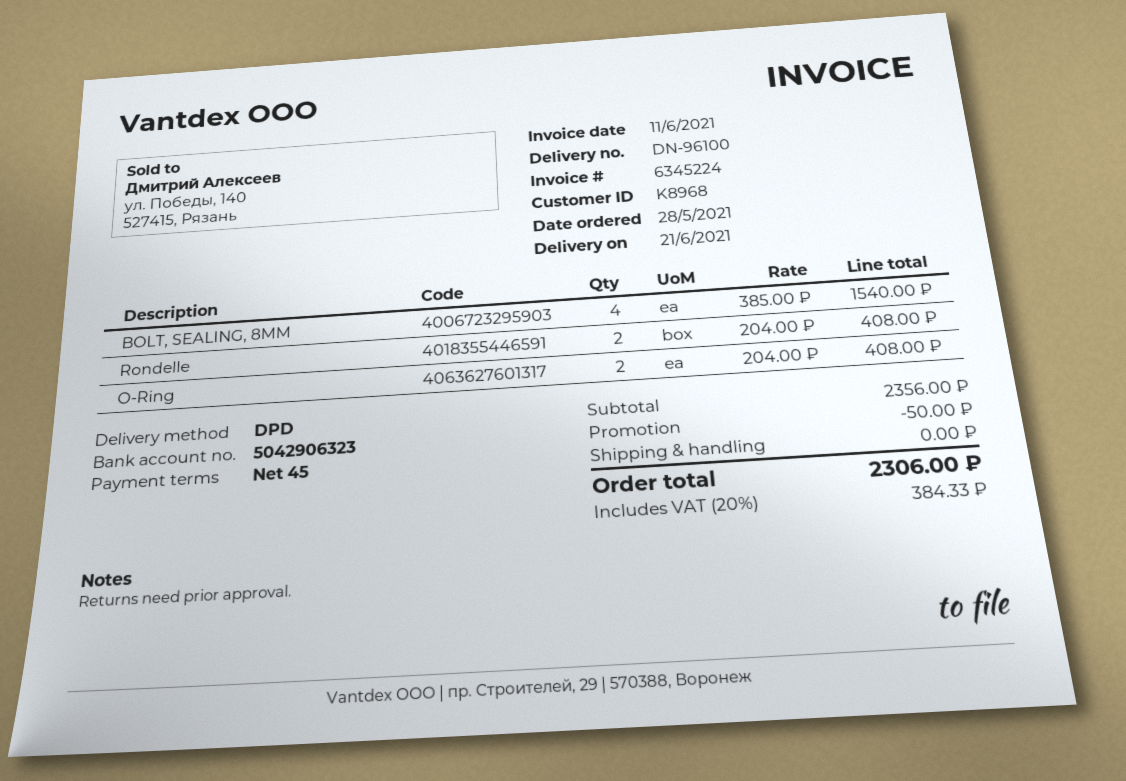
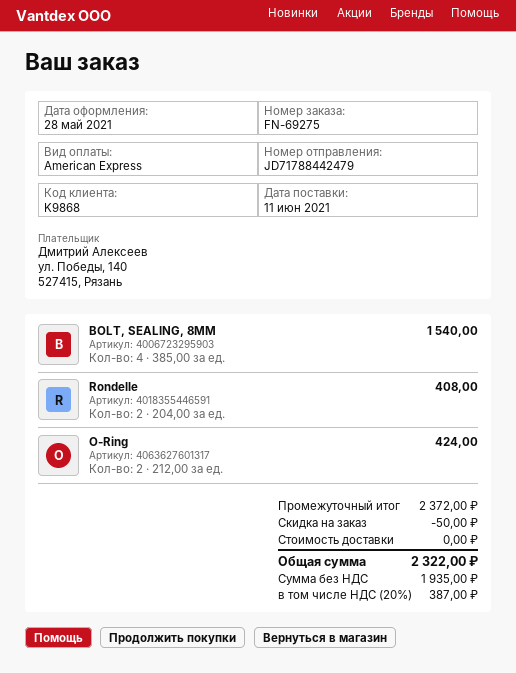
delivery date: 2021-06-21 -> 2021-06-11
customer number: K8968 -> K9868
O-Ring: 2 x 204.00 = 408.00 -> 2 x 212.00 = 424.00
subtotal: 2356.00 -> 2372.00
tax: 20% = 384.33 -> 20% = 387.00
total: 2306.00 -> 2322.00

